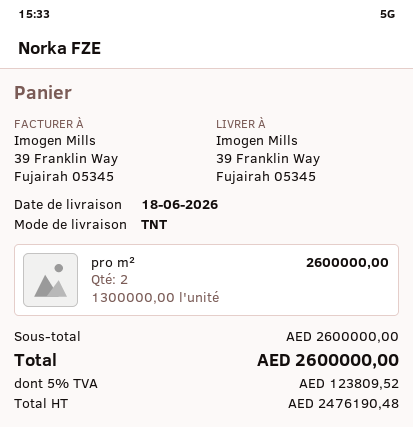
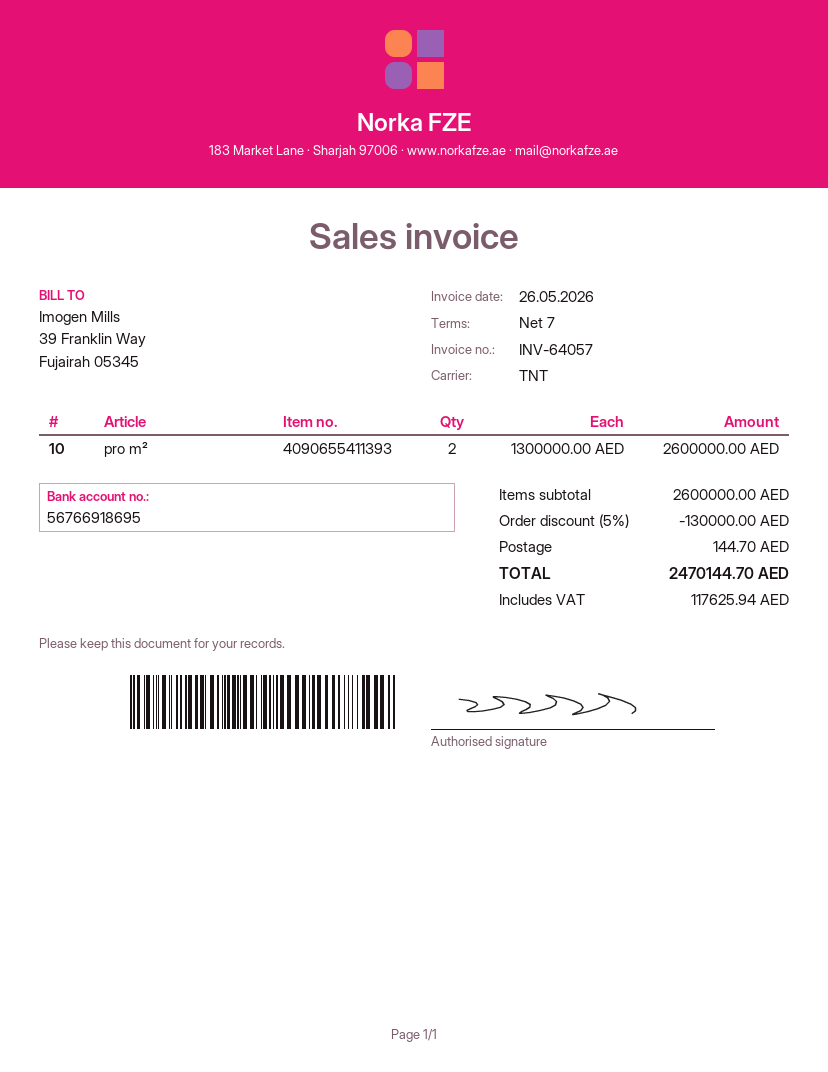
discount: none -> 5% = 130000.00
shipping: none -> 144.70
tax: 123809.52 -> 117625.94
total: 2600000.00 -> 2470144.70

